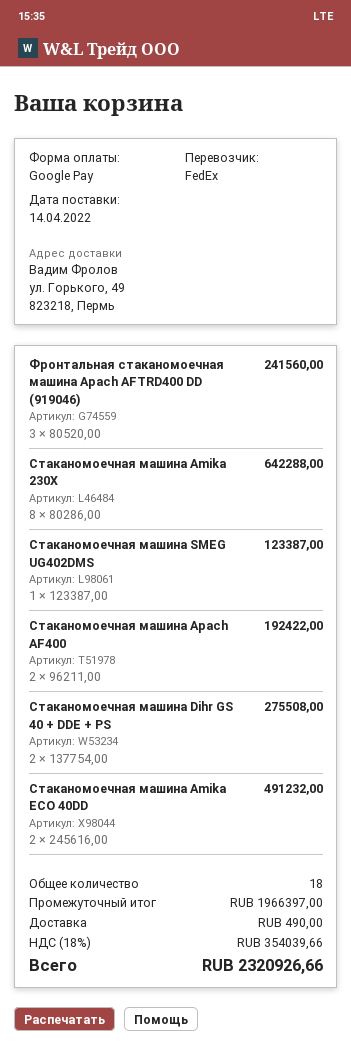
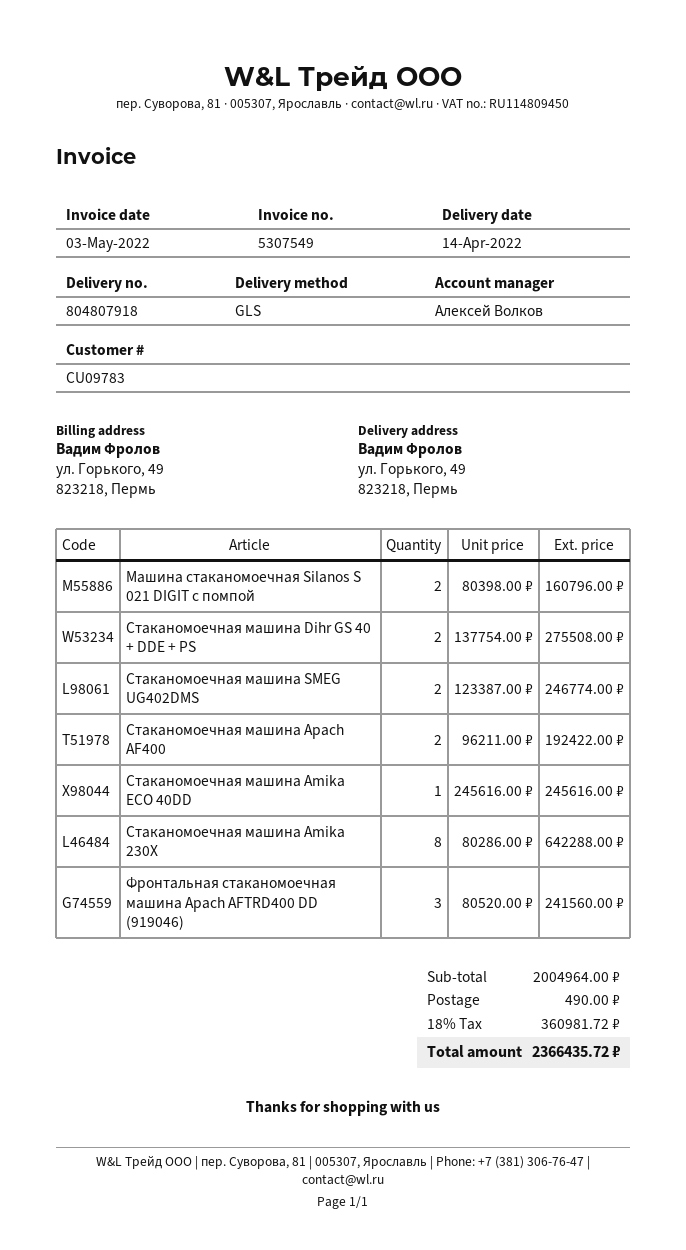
shipping method: FedEx -> GLS
Стаканомоечная машина SMEG UG402DMS: 1 x 123387.00 = 123387.00 -> 2 x 123387.00 = 246774.00
Стаканомоечная машина Amika ECO 40DD: 2 x 245616.00 = 491232.00 -> 1 x 245616.00 = 245616.00
Машина стаканомоечная Silanos S 021 DIGIT с помпой: none -> 2 x 80398.00 = 160796.00
subtotal: 1966397.00 -> 2004964.00
tax: 18% = 354039.66 -> 18% = 360981.72
total: 2320926.66 -> 2366435.72

